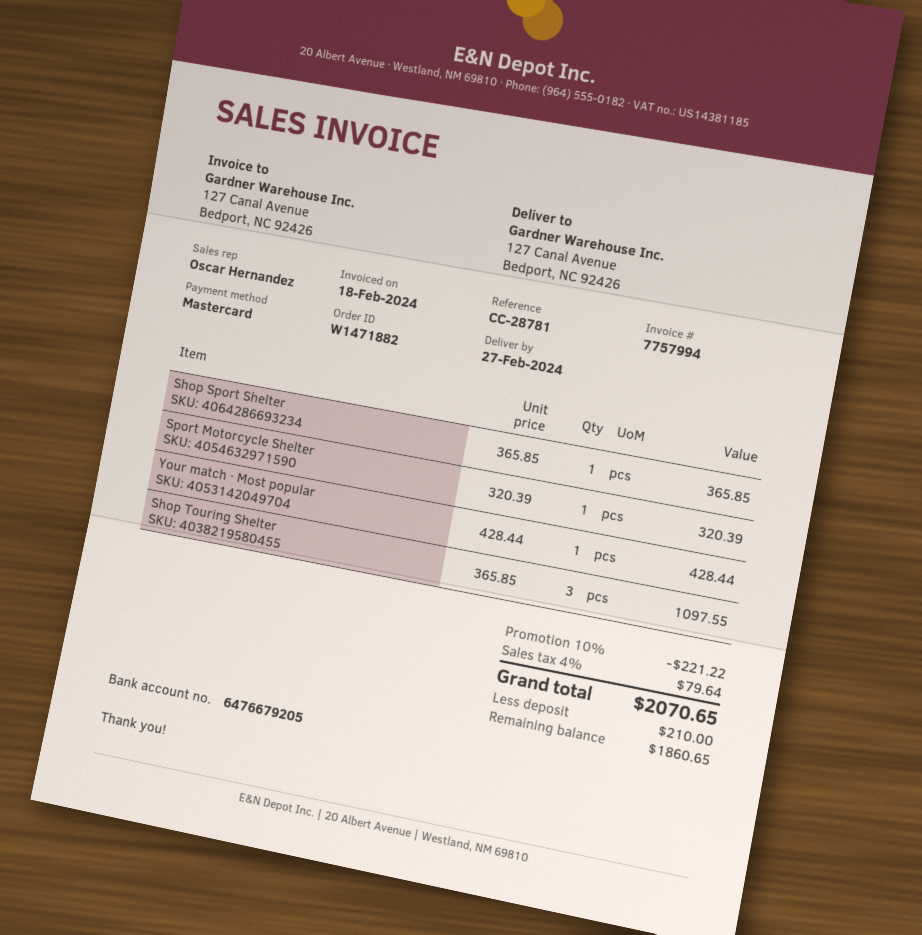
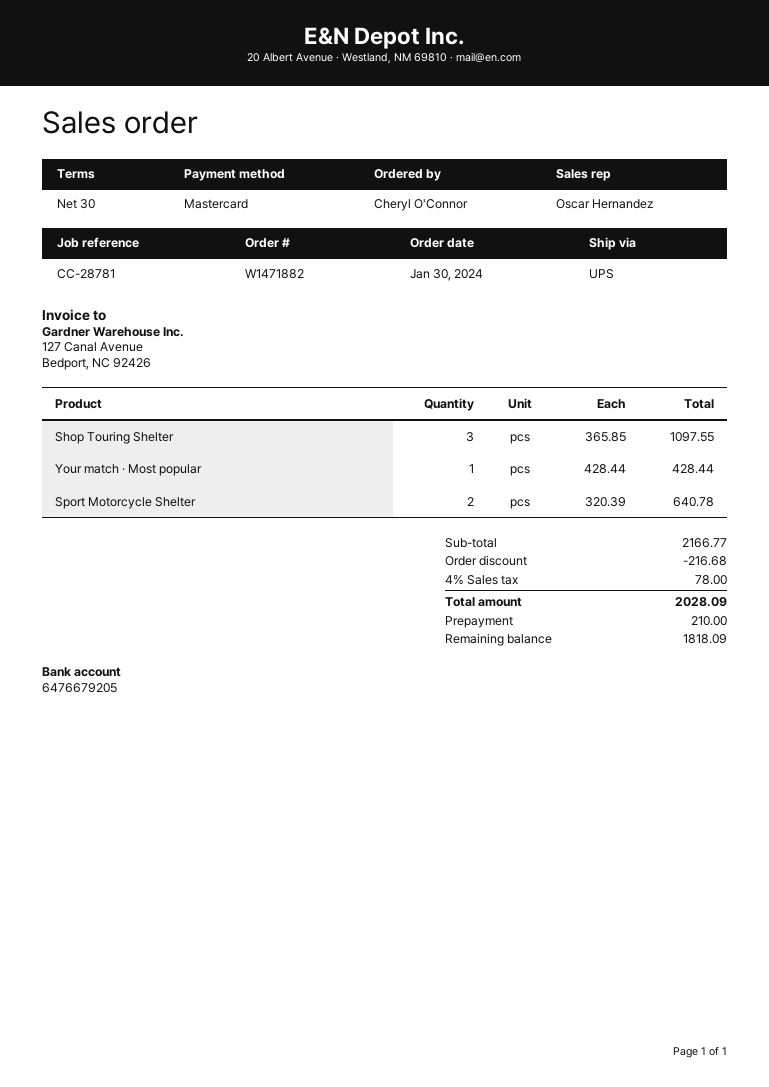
Shop Sport Shelter: 1 x 365.85 = 365.85 -> none
Sport Motorcycle Shelter: 1 x 320.39 = 320.39 -> 2 x 320.39 = 640.78
discount: 221.22 -> 216.68
tax: 4% = 79.64 -> 4% = 78.00
total: 2070.65 -> 2028.09
balance: 1860.65 -> 1818.09

